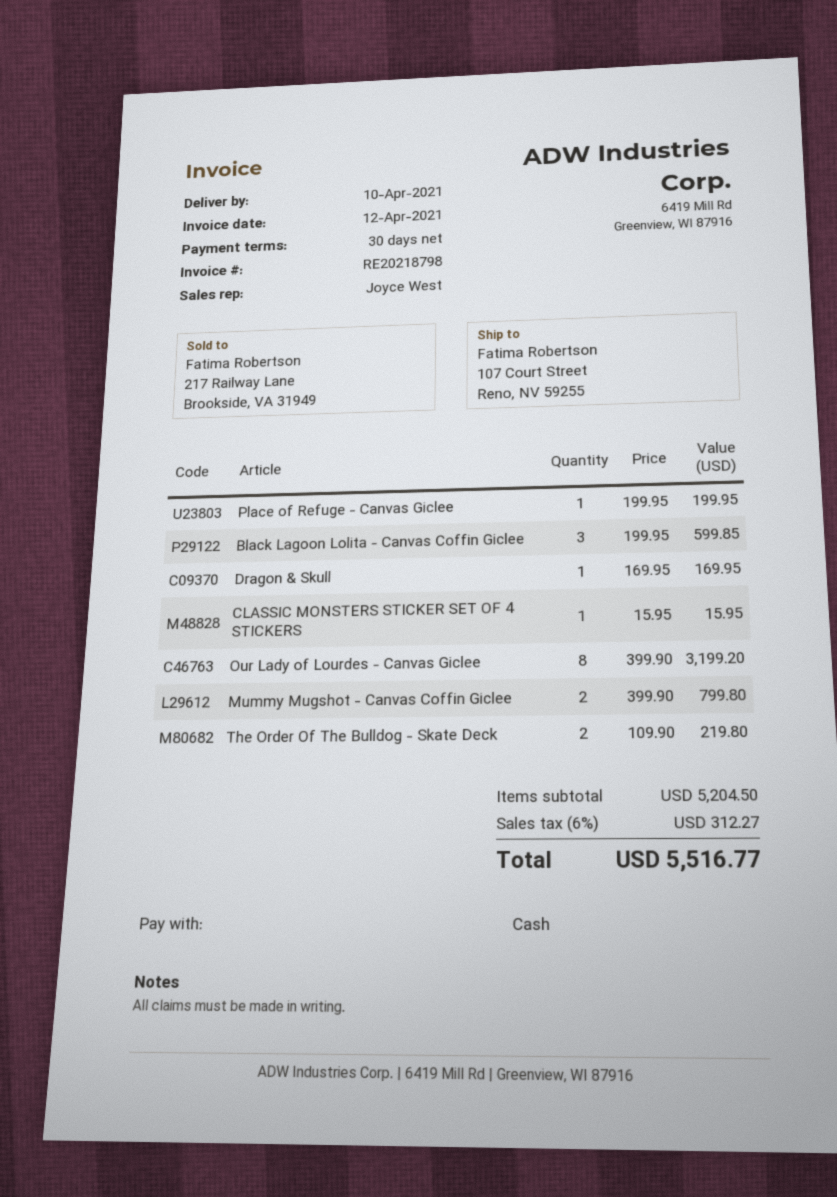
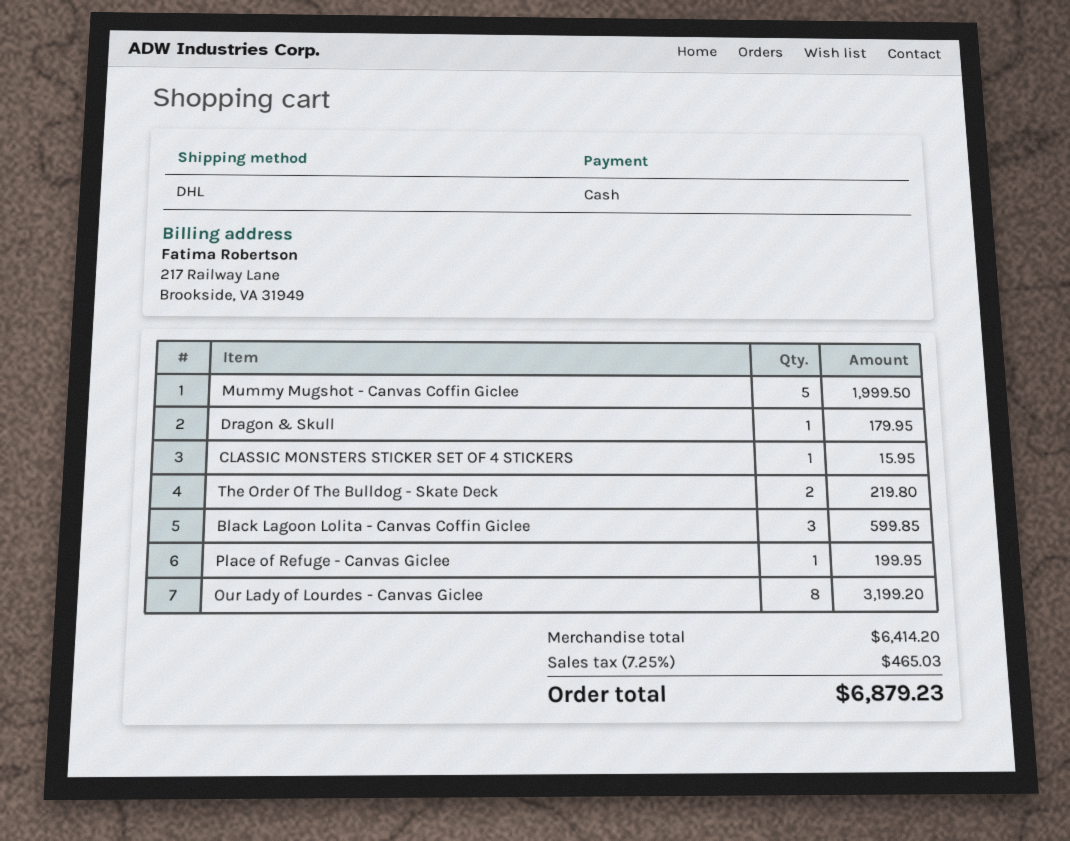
Dragon & Skull: 1 for 169.95 -> 1 for 179.95
Mummy Mugshot - Canvas Coffin Giclee: 2 for 799.80 -> 5 for 1999.50
subtotal: 5204.50 -> 6414.20
tax: 6% = 312.27 -> 7.25% = 465.03
total: 5516.77 -> 6879.23

